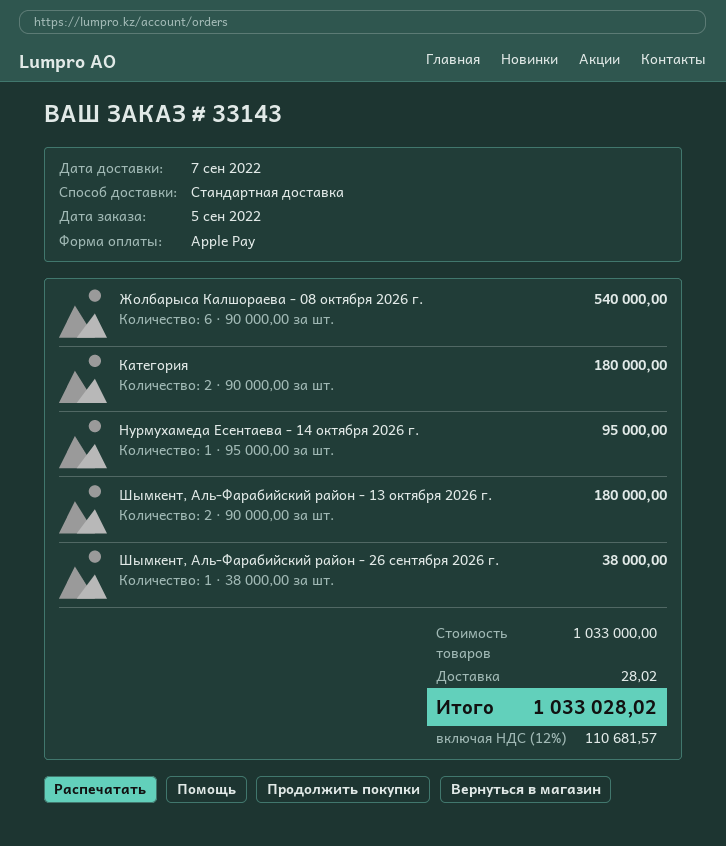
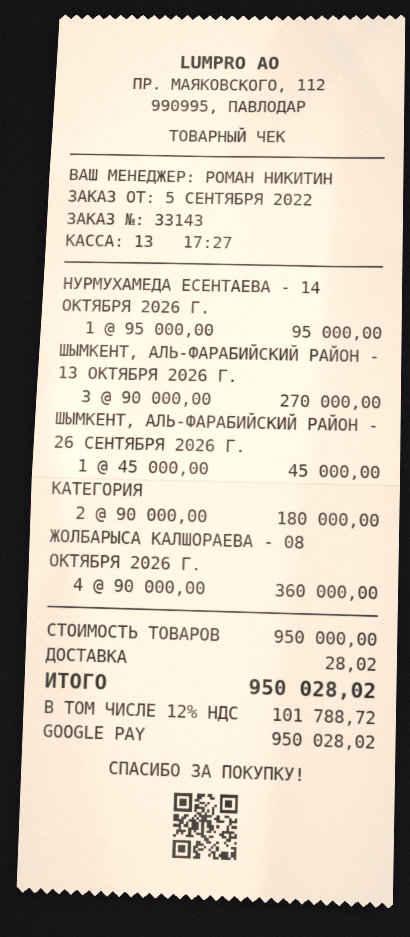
payment method: Apple Pay -> Google Pay
Жолбарыса Калшораева - 08 октября 2026 г.: 6 x 90000.00 = 540000.00 -> 4 x 90000.00 = 360000.00
Шымкент, Аль-Фарабийский район - 13 октября 2026 г.: 2 x 90000.00 = 180000.00 -> 3 x 90000.00 = 270000.00
Шымкент, Аль-Фарабийский район - 26 сентября 2026 г.: 1 x 38000.00 = 38000.00 -> 1 x 45000.00 = 45000.00
subtotal: 1033000.00 -> 950000.00
tax: 12% = 110681.57 -> 12% = 101788.72
total: 1033028.02 -> 950028.02

